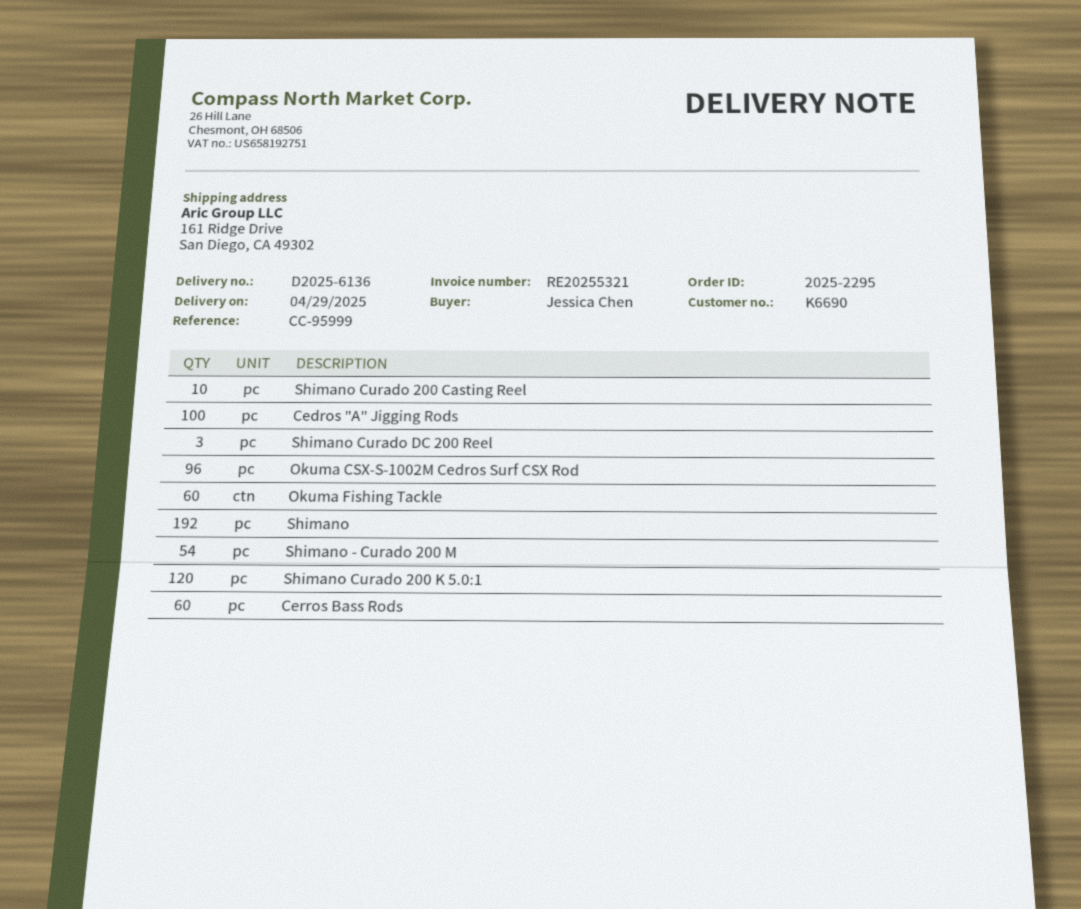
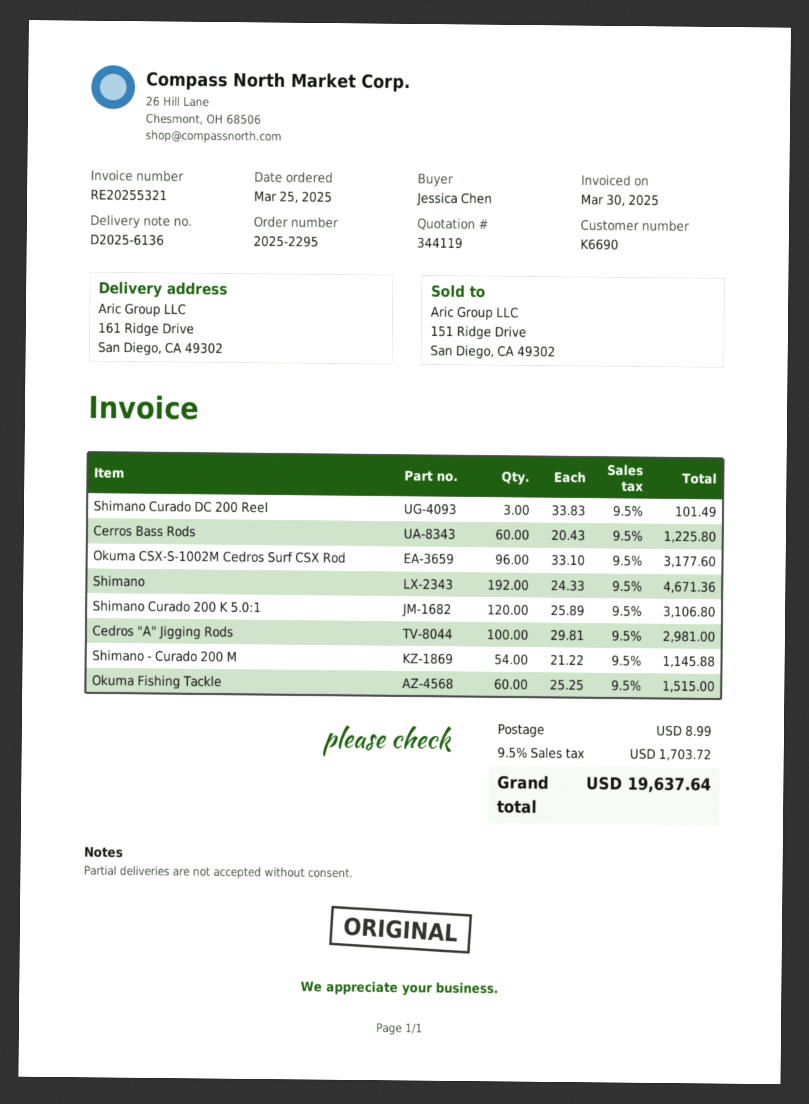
Shimano Curado 200 Casting Reel: 10 -> none

